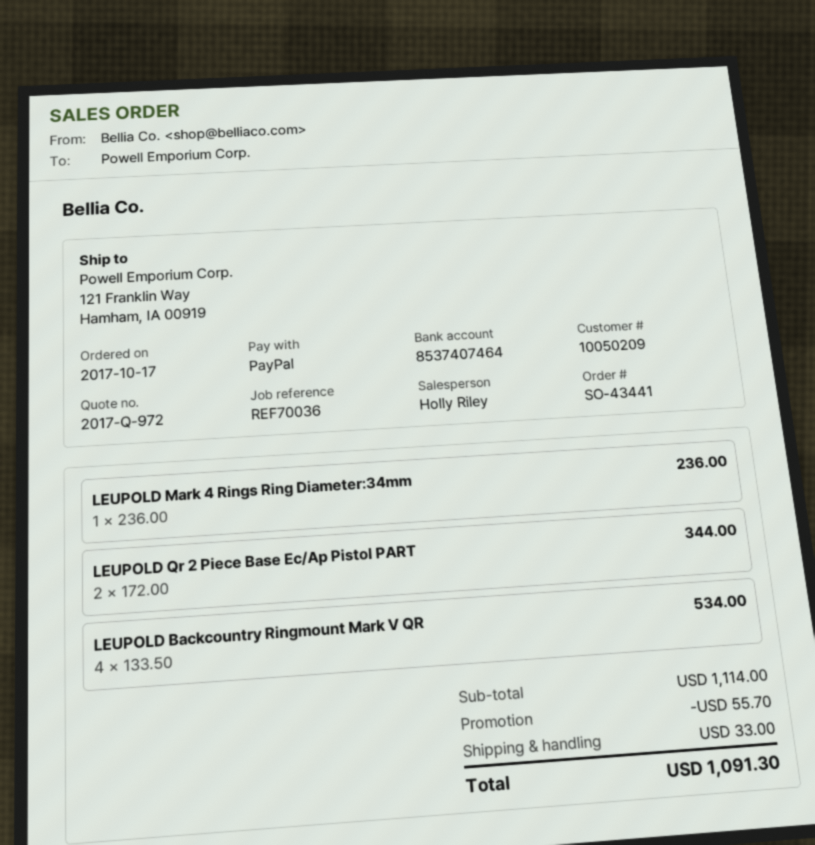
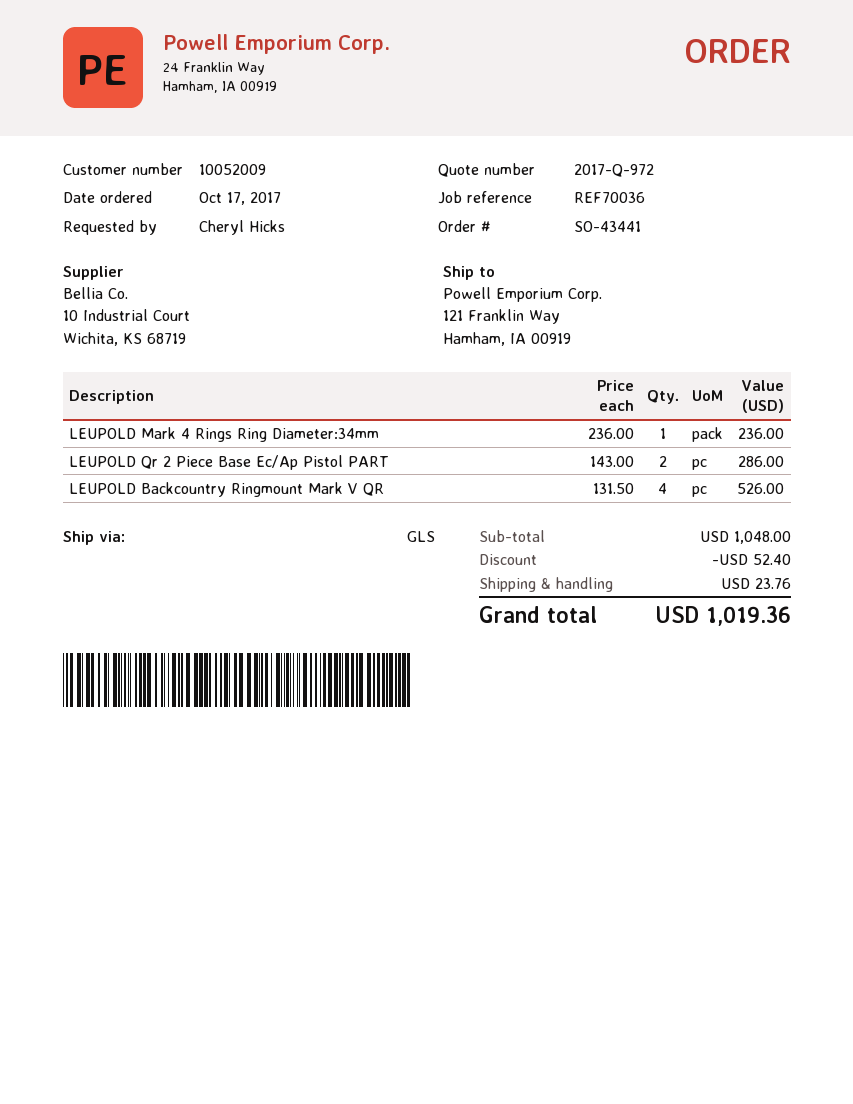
customer number: 10050209 -> 10052009
LEUPOLD Qr 2 Piece Base Ec/Ap Pistol PART: 2 x 172.00 = 344.00 -> 2 x 143.00 = 286.00
LEUPOLD Backcountry Ringmount Mark V QR: 4 x 133.50 = 534.00 -> 4 x 131.50 = 526.00
subtotal: 1114.00 -> 1048.00
discount: 55.70 -> 52.40
shipping: 33.00 -> 23.76
total: 1091.30 -> 1019.36

